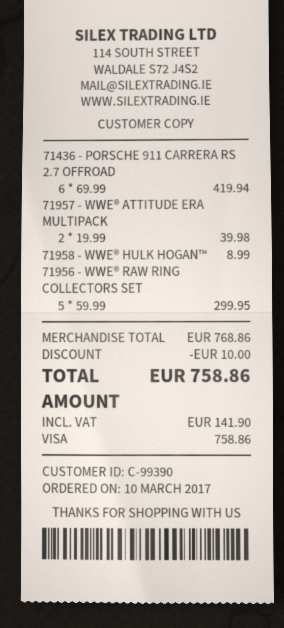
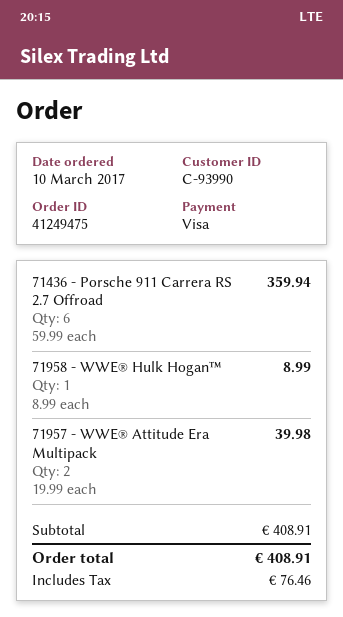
customer number: C-99390 -> C-93990
71436 - PORSCHE 911 CARRERA RS 2.7 OFFROAD: 6 x 69.99 = 419.94 -> 6 x 59.99 = 359.94
71956 - WWE® RAW RING COLLECTORS SET: 5 x 59.99 = 299.95 -> none
subtotal: 768.86 -> 408.91
discount: 10.00 -> none
tax: 141.90 -> 76.46
total: 758.86 -> 408.91

